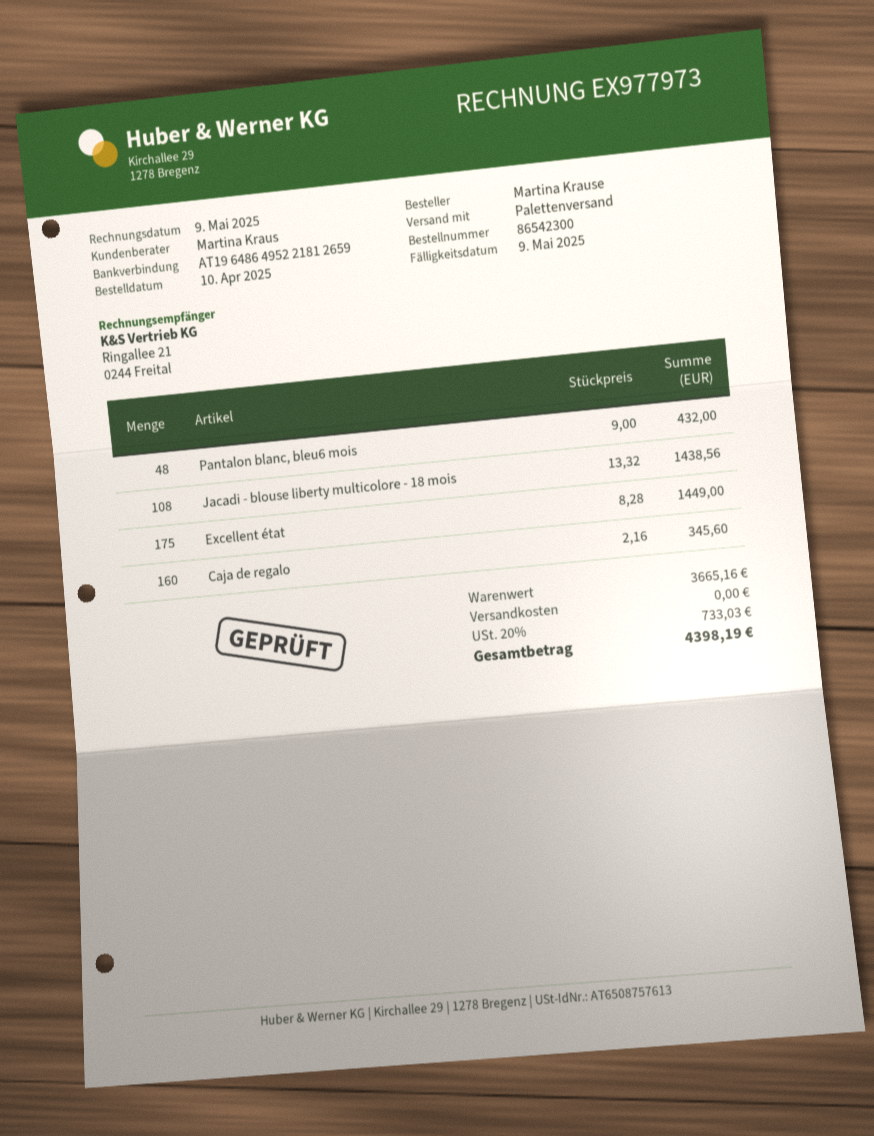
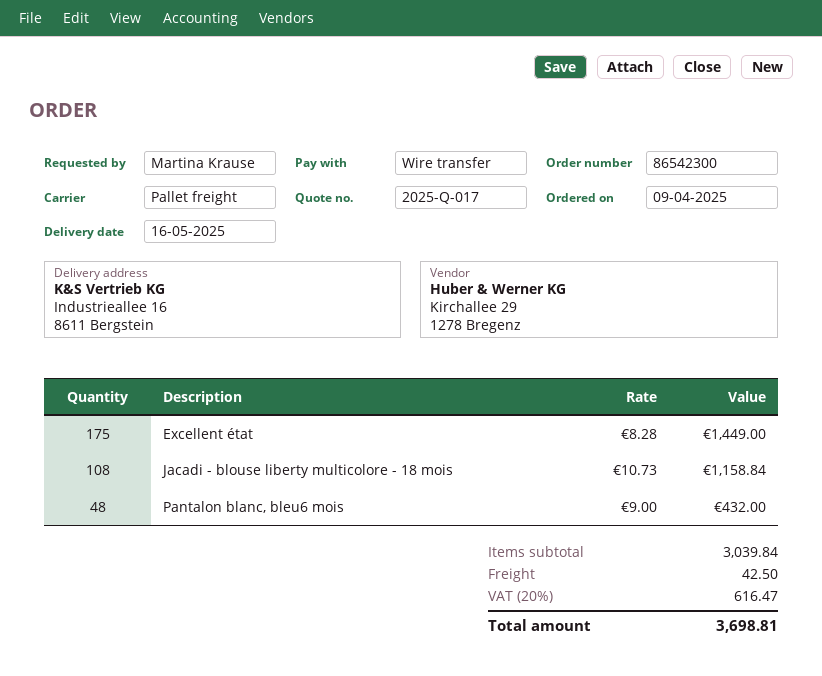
order date: 2025-04-10 -> 2025-04-09
Jacadi - blouse liberty multicolore - 18 mois: 108 x 13.32 = 1438.56 -> 108 x 10.73 = 1158.84
Caja de regalo: 160 x 2.16 = 345.60 -> none
subtotal: 3665.16 -> 3039.84
shipping: 0.00 -> 42.50
tax: 20% = 733.03 -> 20% = 616.47
total: 4398.19 -> 3698.81

